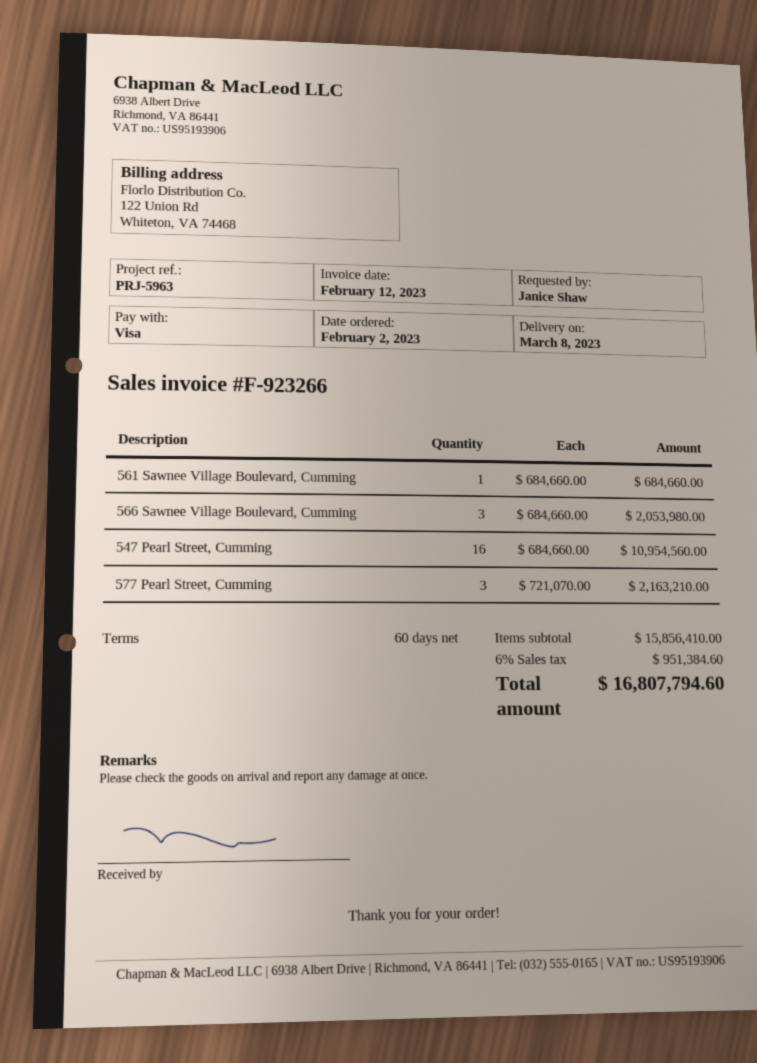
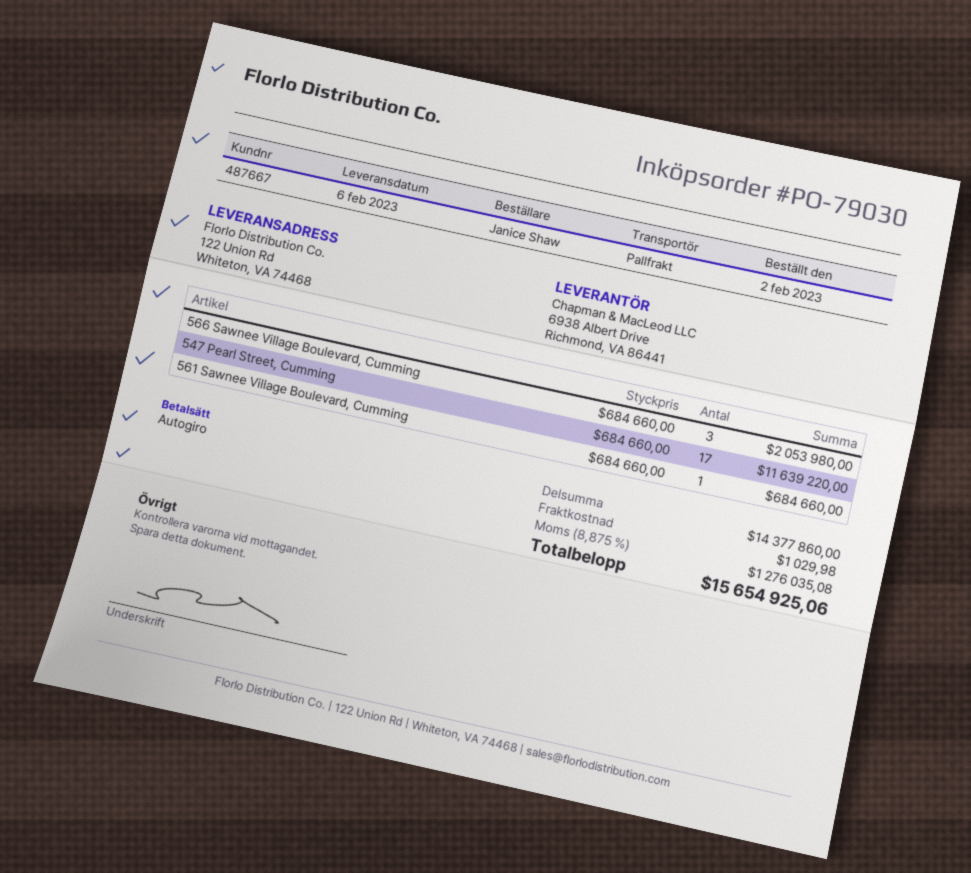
delivery date: 2023-03-08 -> 2023-02-06
payment method: Visa -> direct debit
547 Pearl Street, Cumming: 16 x 684660.00 = 10954560.00 -> 17 x 684660.00 = 11639220.00
577 Pearl Street, Cumming: 3 x 721070.00 = 2163210.00 -> none
subtotal: 15856410.00 -> 14377860.00
shipping: none -> 1029.98
tax: 6% = 951384.60 -> 8.875% = 1276035.08
total: 16807794.60 -> 15654925.06

